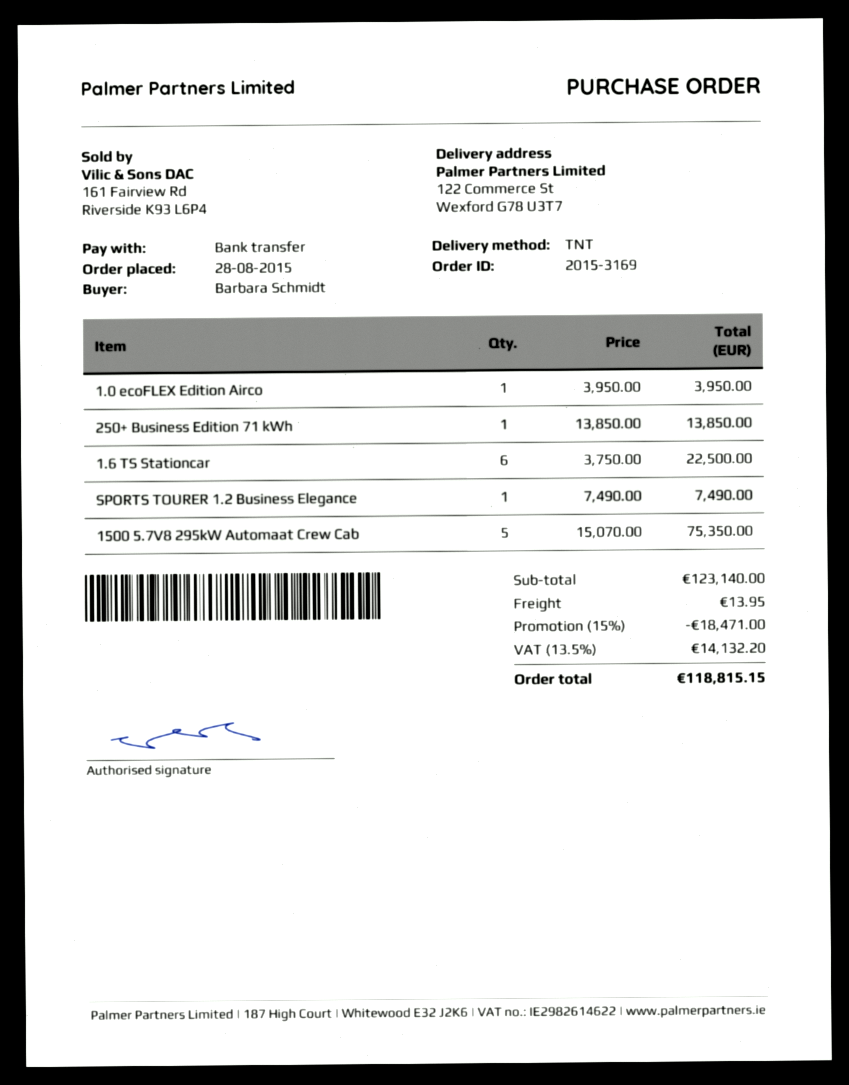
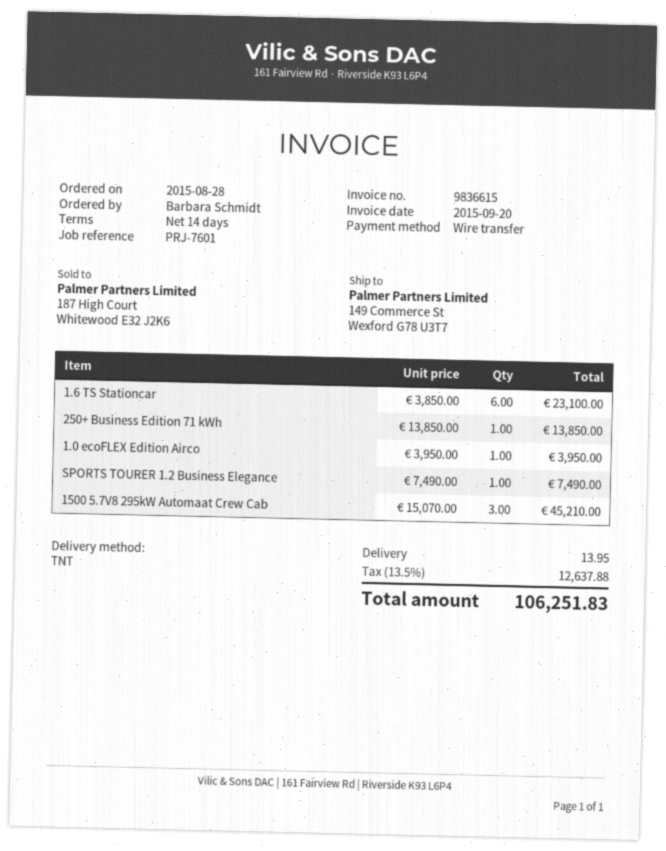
ship to: 122 Commerce St, Wexford G78 U3T7 -> 149 Commerce St, Wexford G78 U3T7
1.6 TS Stationcar: 6 x 3750.00 = 22500.00 -> 6 x 3850.00 = 23100.00
1500 5.7V8 295kW Automaat Crew Cab: 5 x 15070.00 = 75350.00 -> 3 x 15070.00 = 45210.00
discount: 15% = 18471.00 -> none
tax: 13.5% = 14132.20 -> 13.5% = 12637.88
total: 118815.15 -> 106251.83

